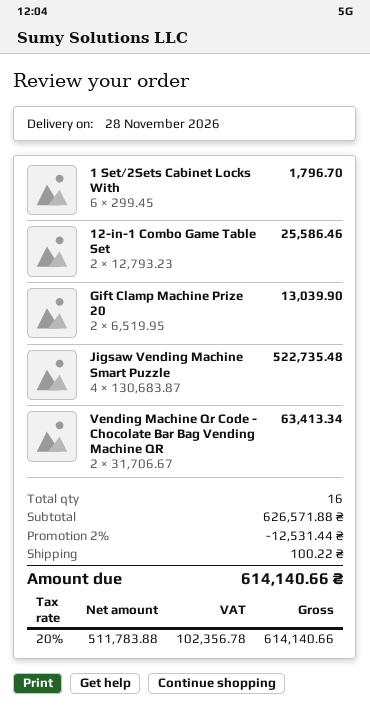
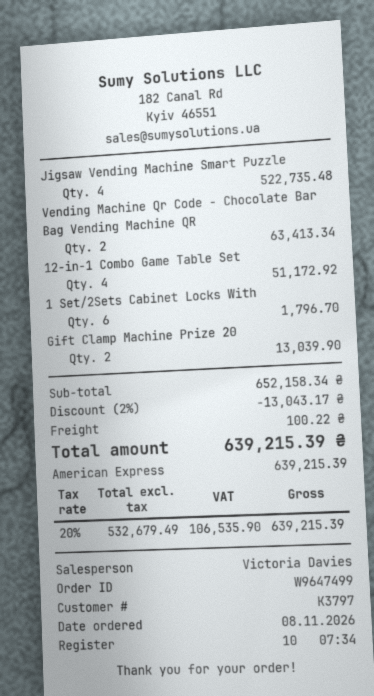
12-in-1 Combo Game Table Set: 2 for 25586.46 -> 4 for 51172.92
subtotal: 626571.88 -> 652158.34
discount: 2% = 12531.44 -> 2% = 13043.17
net: 511783.88 -> 532679.49
tax: 20% = 102356.78 -> 20% = 106535.90
total: 614140.66 -> 639215.39

